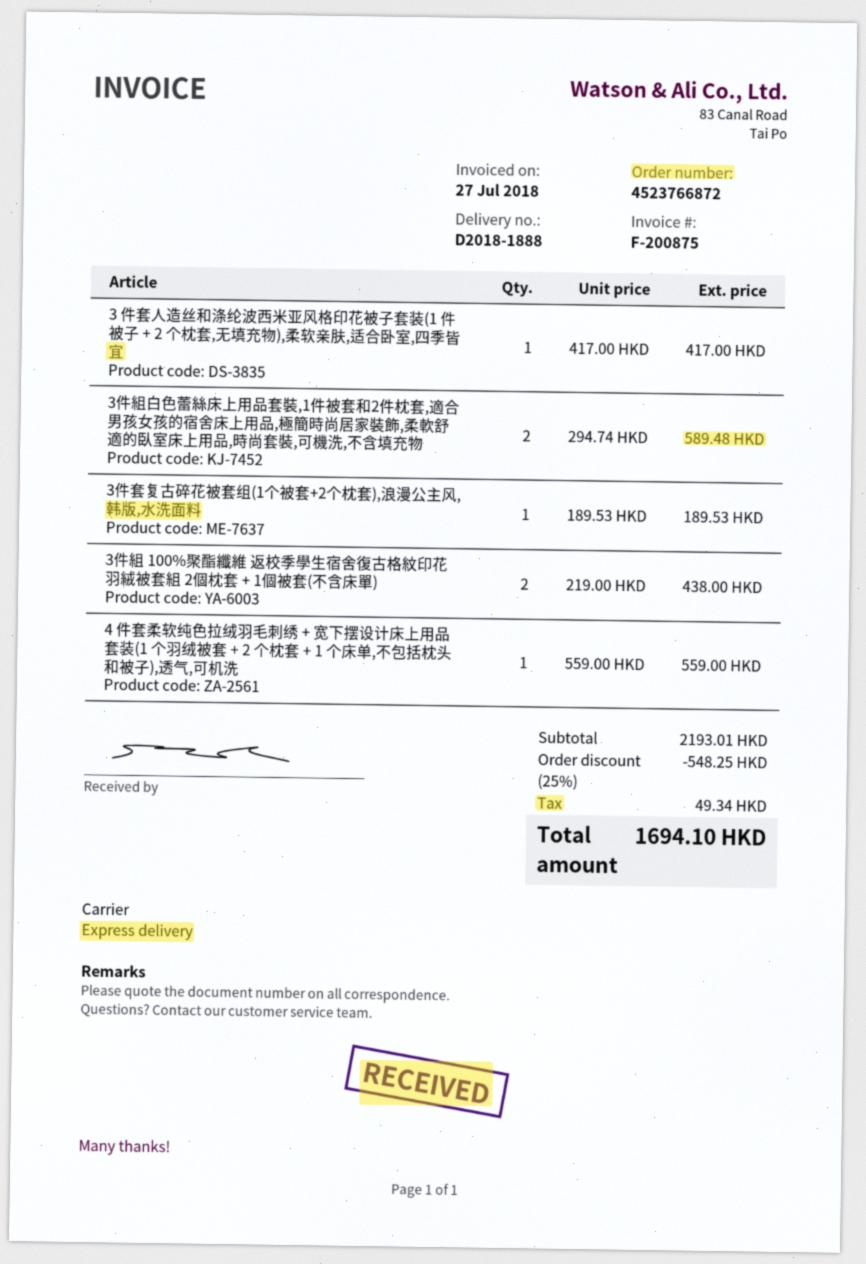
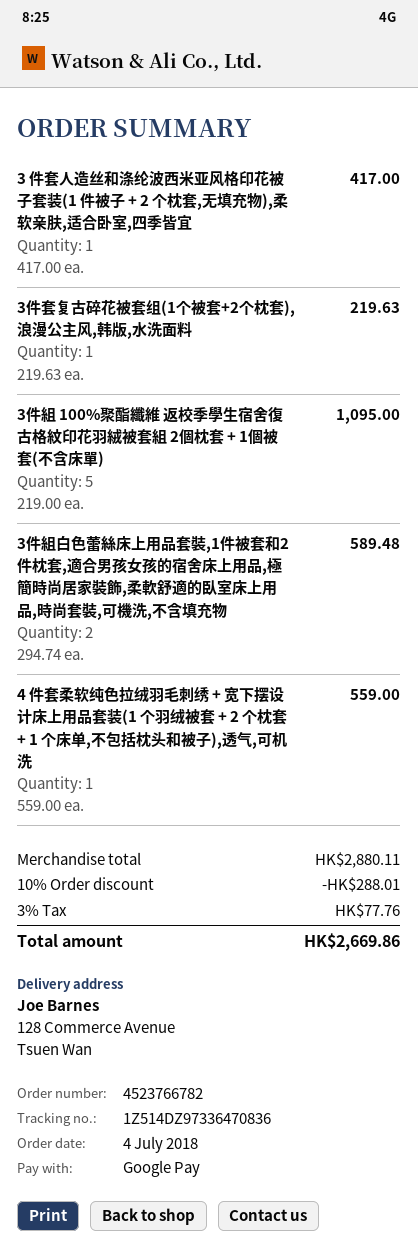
order number: 4523766872 -> 4523766782
3件套复古碎花被套组(1个被套+2个枕套),浪漫公主风,韩版,水洗面料: 1 x 189.53 = 189.53 -> 1 x 219.63 = 219.63
3件組 100%聚酯纖維 返校季學生宿舍復古格紋印花羽絨被套組 2個枕套 + 1個被套(不含床單): 2 x 219.00 = 438.00 -> 5 x 219.00 = 1095.00
subtotal: 2193.01 -> 2880.11
discount: 25% = 548.25 -> 10% = 288.01
tax: 49.34 -> 77.76
total: 1694.10 -> 2669.86

